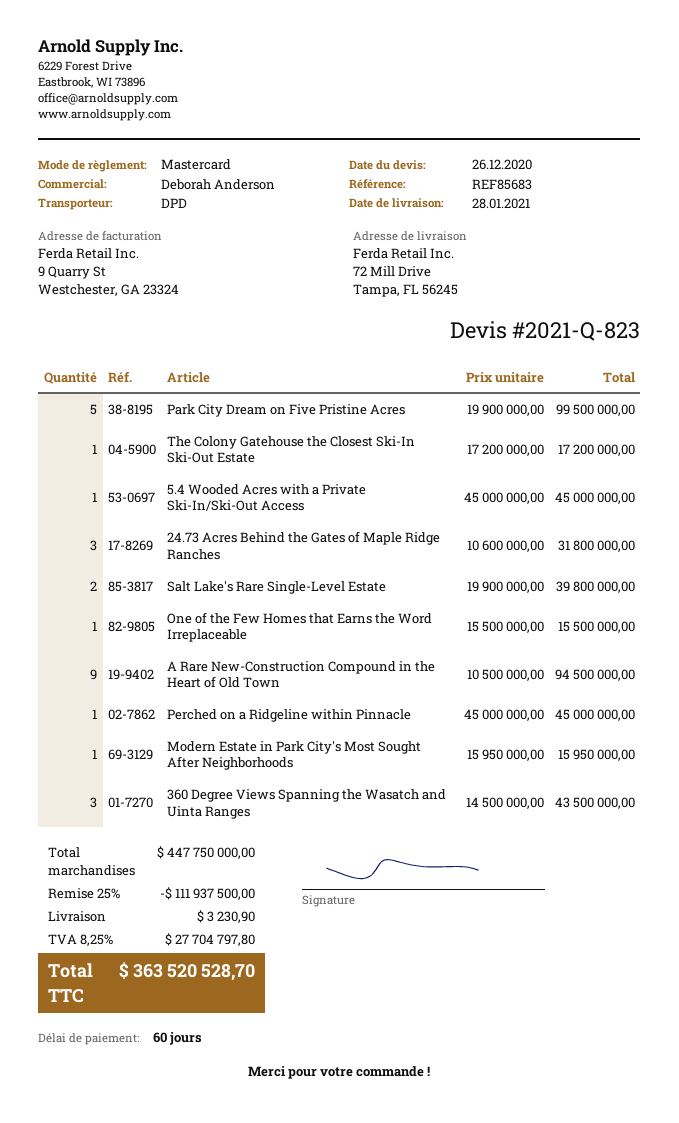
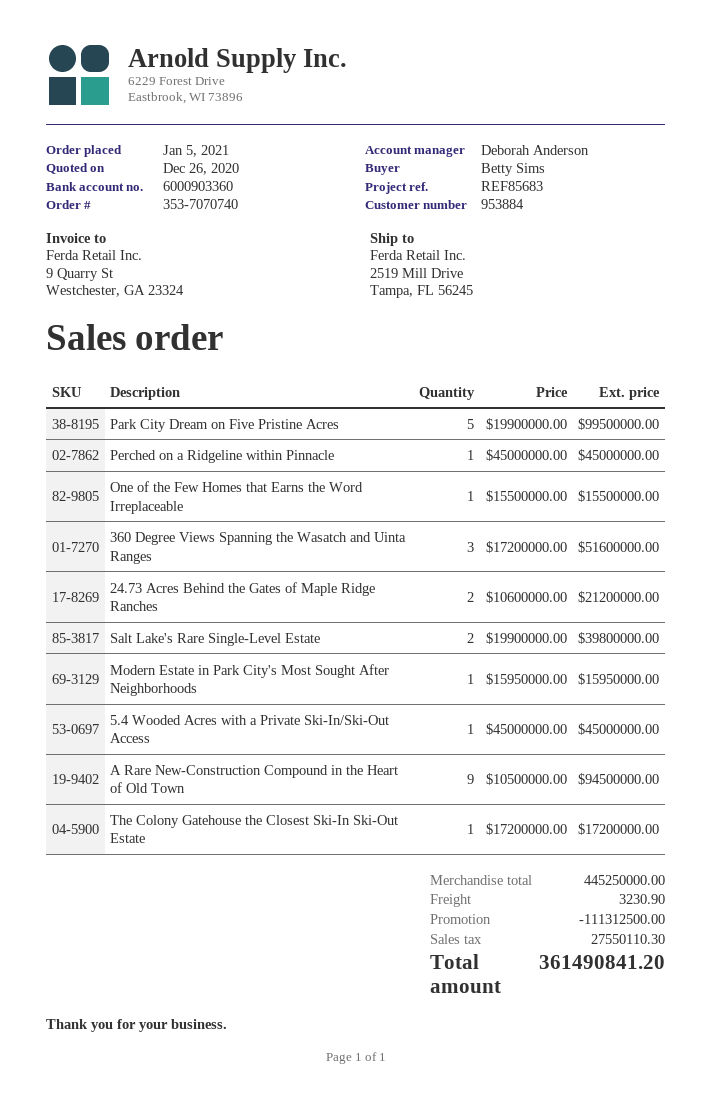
ship to: 72 Mill Drive, Tampa, FL 56245 -> 2519 Mill Drive, Tampa, FL 56245
24.73 Acres Behind the Gates of Maple Ridge Ranches: 3 x 10600000.00 = 31800000.00 -> 2 x 10600000.00 = 21200000.00
360 Degree Views Spanning the Wasatch and Uinta Ranges: 3 x 14500000.00 = 43500000.00 -> 3 x 17200000.00 = 51600000.00
subtotal: 447750000.00 -> 445250000.00
discount: 111937500.00 -> 111312500.00
tax: 27704797.80 -> 27550110.30
total: 363520528.70 -> 361490841.20

